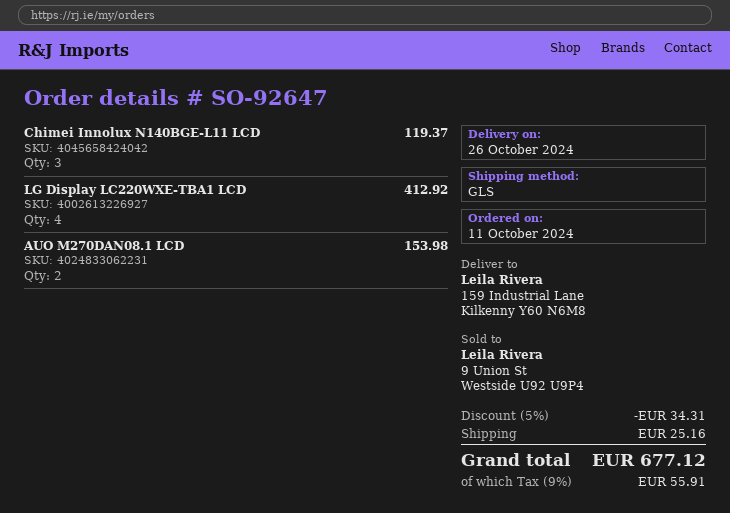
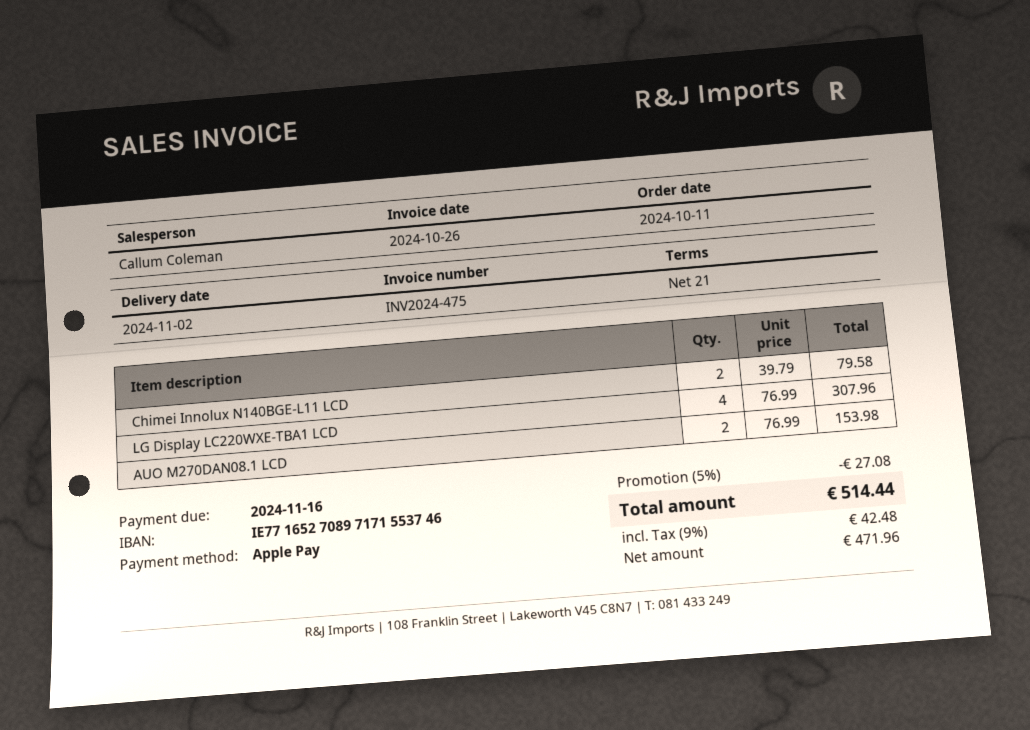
delivery date: 2024-10-26 -> 2024-11-02
Chimei Innolux N140BGE-L11 LCD: 3 for 119.37 -> 2 for 79.58
LG Display LC220WXE-TBA1 LCD: 4 for 412.92 -> 4 for 307.96
discount: 5% = 34.31 -> 5% = 27.08
shipping: 25.16 -> none
tax: 9% = 55.91 -> 9% = 42.48
total: 677.12 -> 514.44

